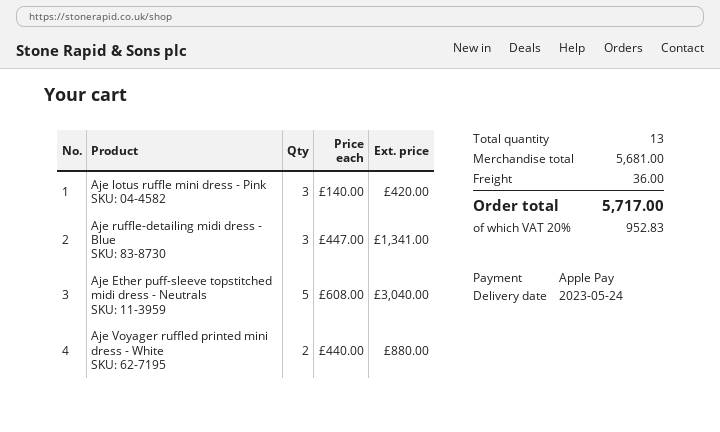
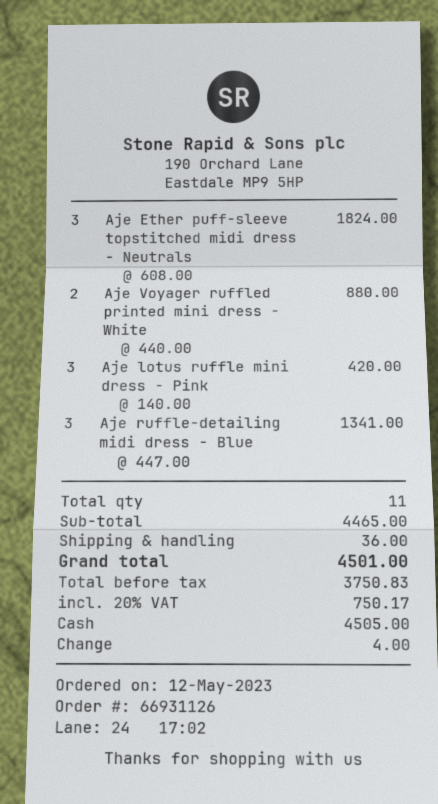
payment method: Apple Pay -> cash
Aje Ether puff-sleeve topstitched midi dress - Neutrals: 5 x 608.00 = 3040.00 -> 3 x 608.00 = 1824.00
total quantity: 13 -> 11
subtotal: 5681.00 -> 4465.00
tax: 20% = 952.83 -> 20% = 750.17
total: 5717.00 -> 4501.00

